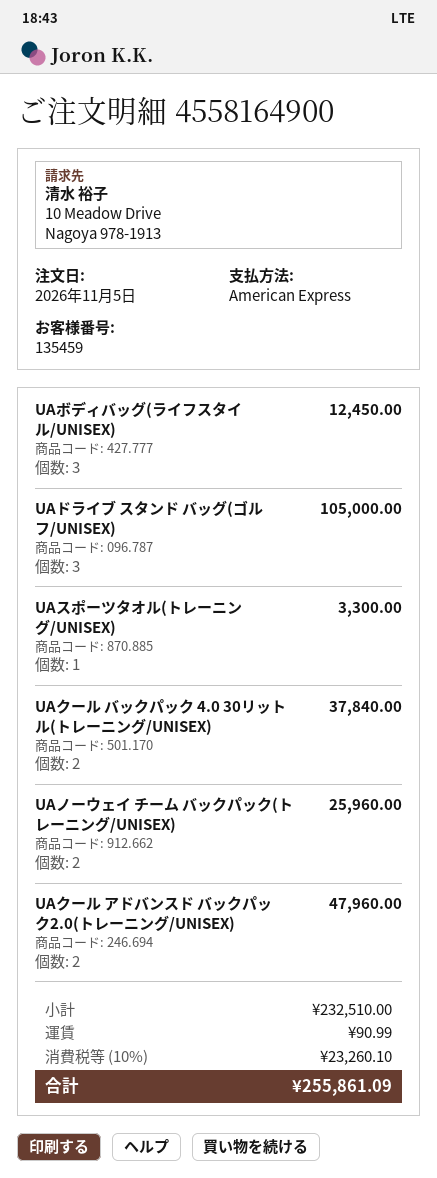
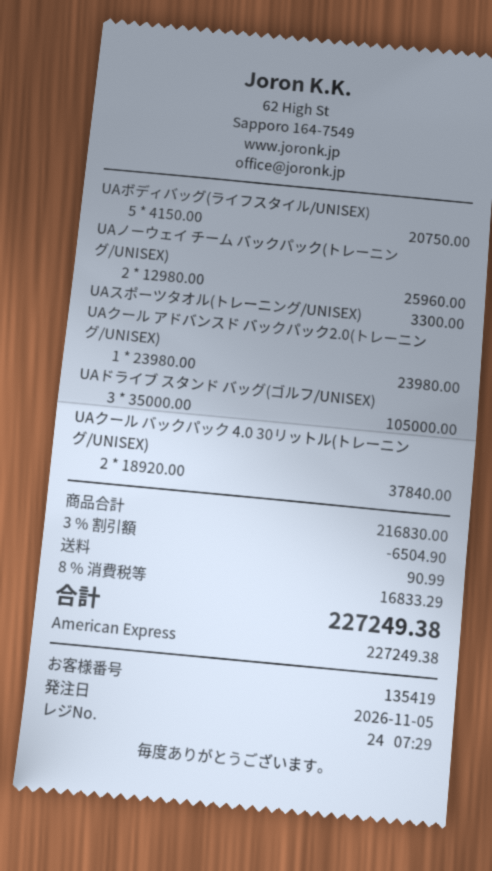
customer number: 135459 -> 135419
UAボディバッグ(ライフスタイル/UNISEX): 3 for 12450.00 -> 5 for 20750.00
UAクール アドバンスド バックパック2.0(トレーニング/UNISEX): 2 for 47960.00 -> 1 for 23980.00
subtotal: 232510.00 -> 216830.00
discount: none -> 3% = 6504.90
tax: 10% = 23260.10 -> 8% = 16833.29
total: 255861.09 -> 227249.38

